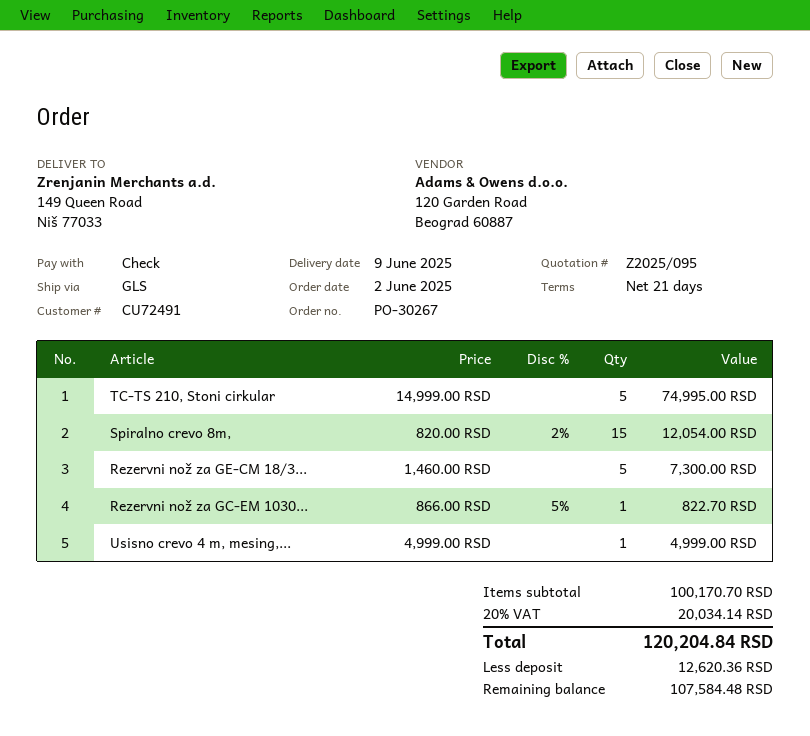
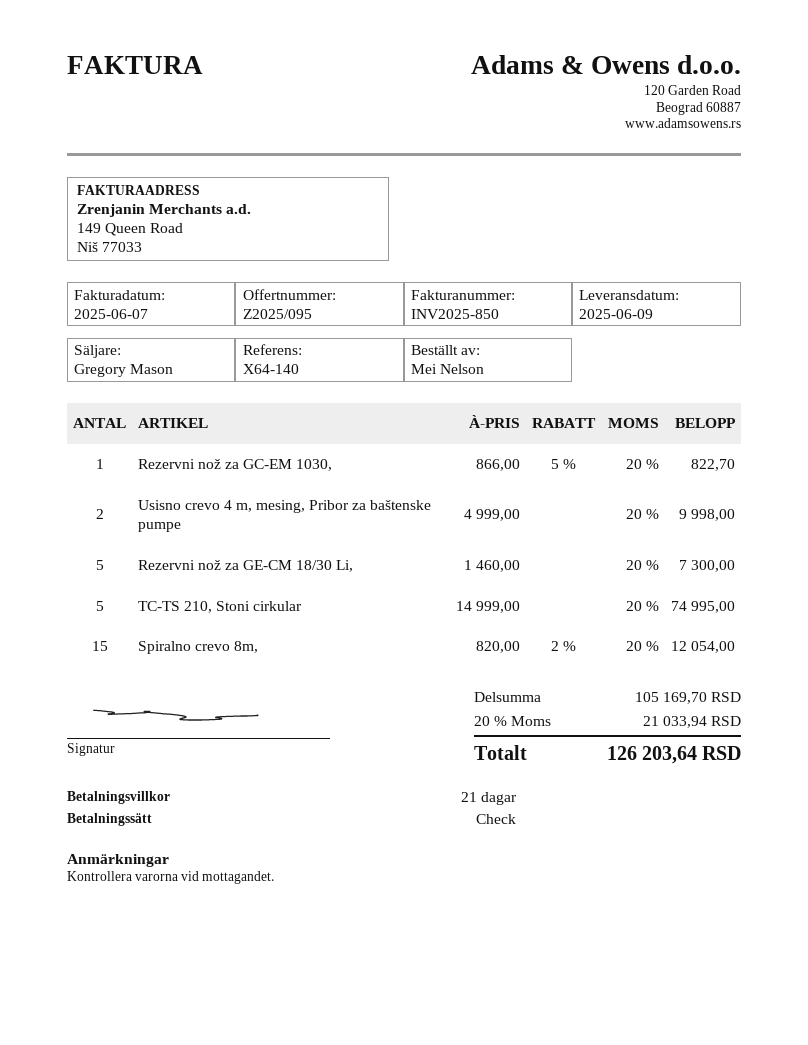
Usisno crevo 4 m, mesing,...: 1 x 4999.00 = 4999.00 -> 2 x 4999.00 = 9998.00
subtotal: 100170.70 -> 105169.70
tax: 20% = 20034.14 -> 20% = 21033.94
total: 120204.84 -> 126203.64

